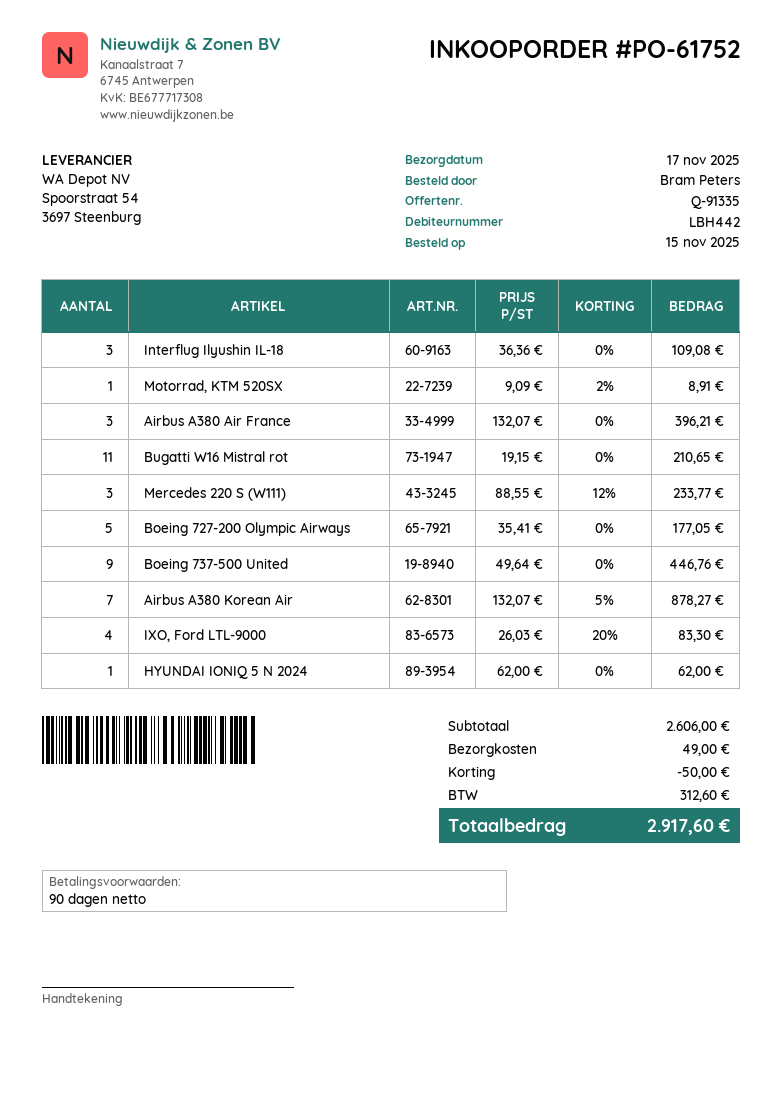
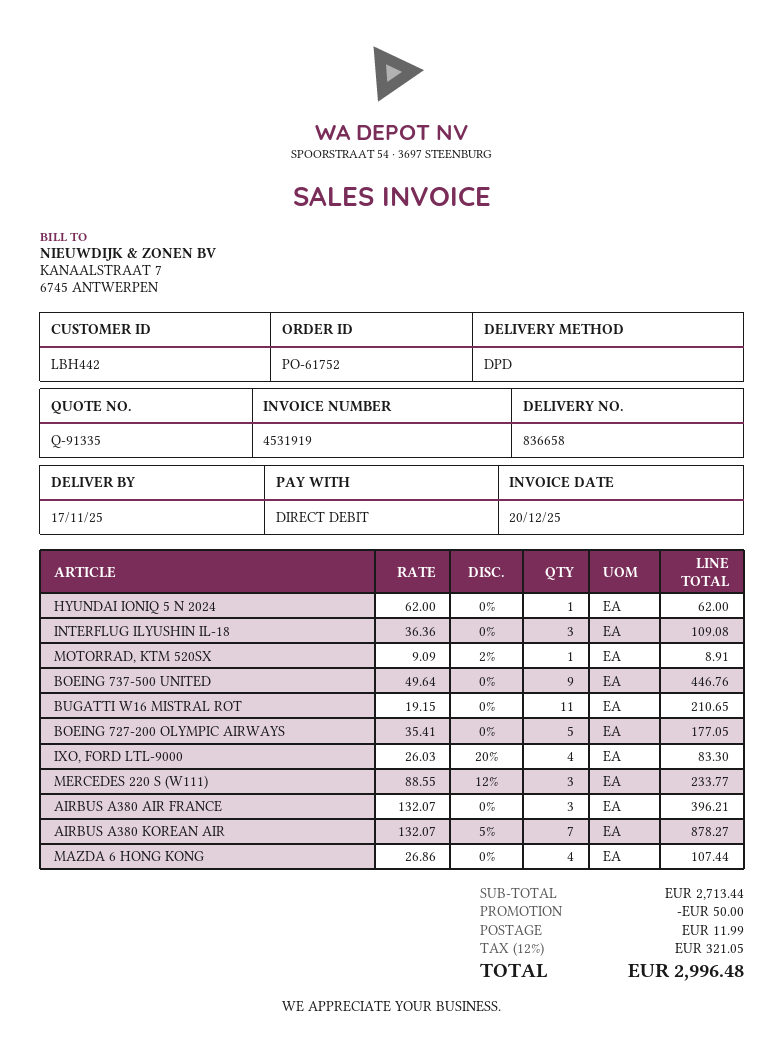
MAZDA 6 HONG KONG: none -> 4 x 26.86 = 107.44
subtotal: 2606.00 -> 2713.44
shipping: 49.00 -> 11.99
tax: 312.60 -> 321.05
total: 2917.60 -> 2996.48

